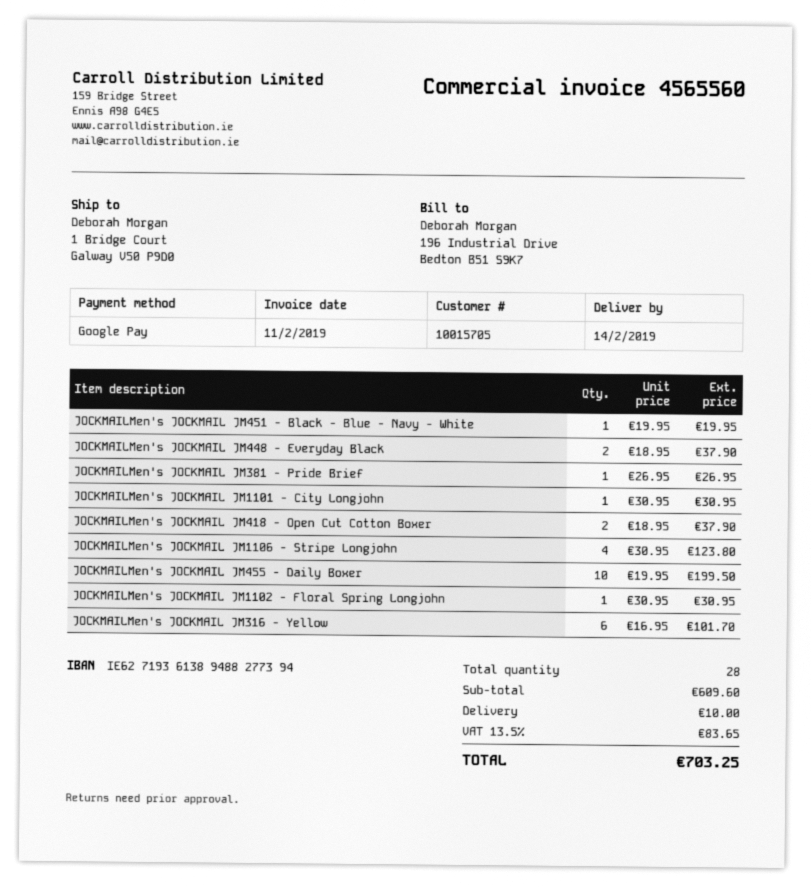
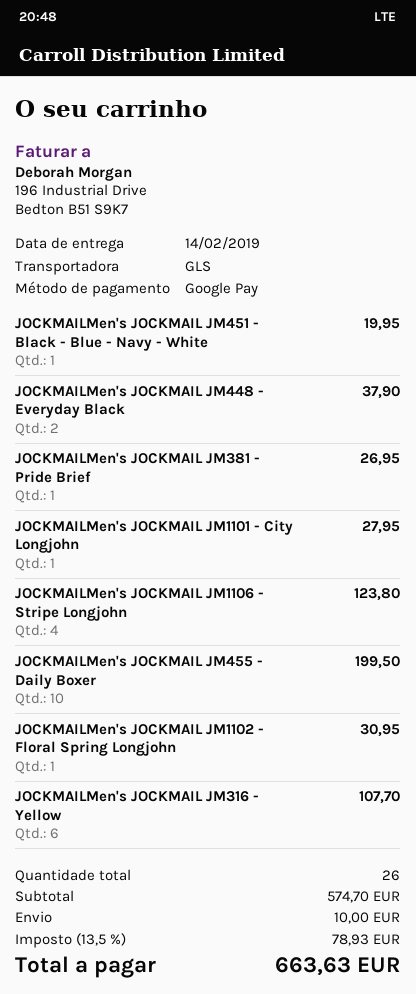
JOCKMAILMen's JOCKMAIL JM1101 - City Longjohn: 1 for 30.95 -> 1 for 27.95
JOCKMAILMen's JOCKMAIL JM418 - Open Cut Cotton Boxer: 2 for 37.90 -> none
JOCKMAILMen's JOCKMAIL JM316 - Yellow: 6 for 101.70 -> 6 for 107.70
total quantity: 28 -> 26
subtotal: 609.60 -> 574.70
tax: 13.5% = 83.65 -> 13.5% = 78.93
total: 703.25 -> 663.63

